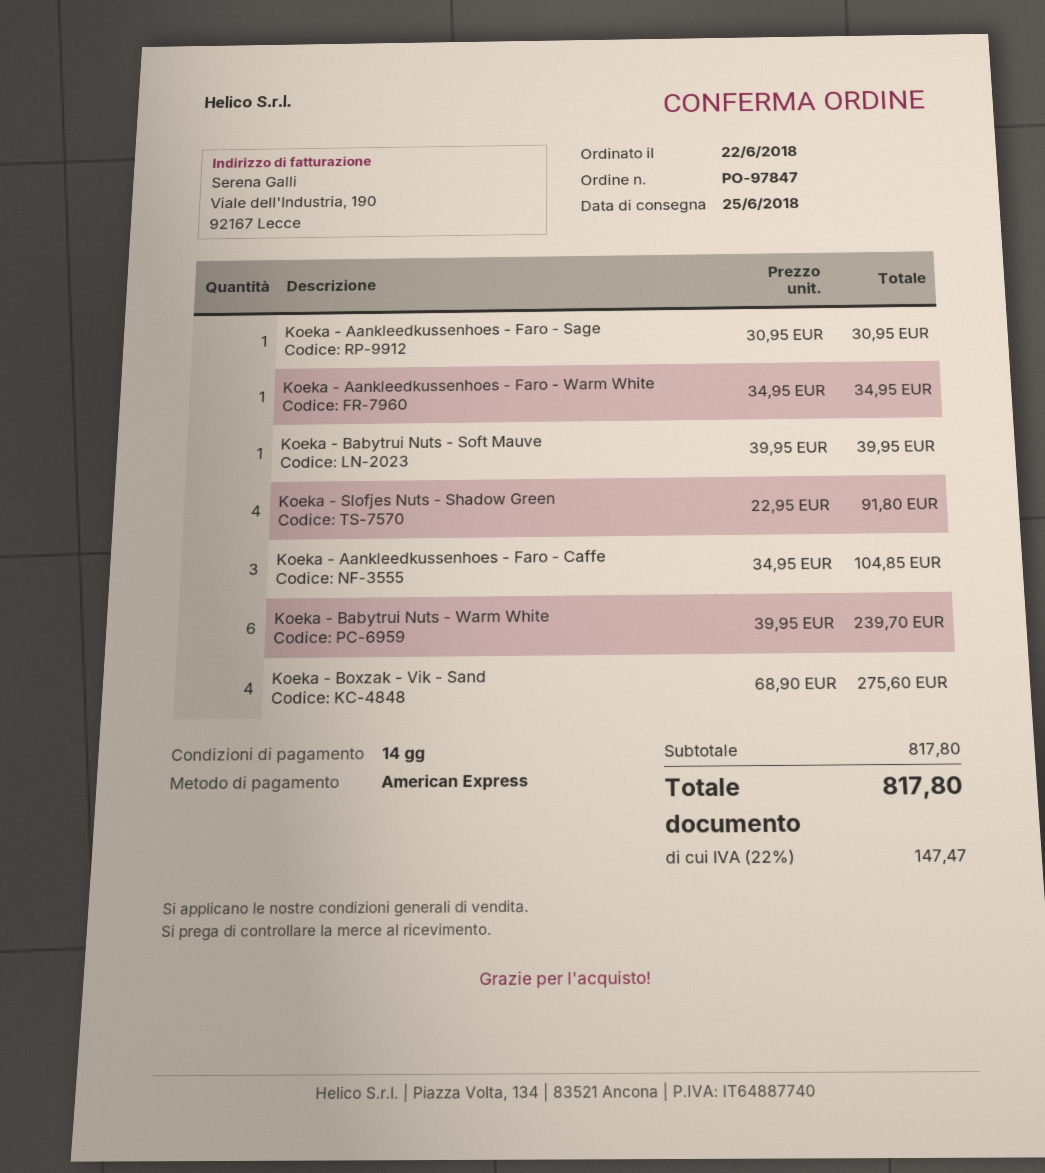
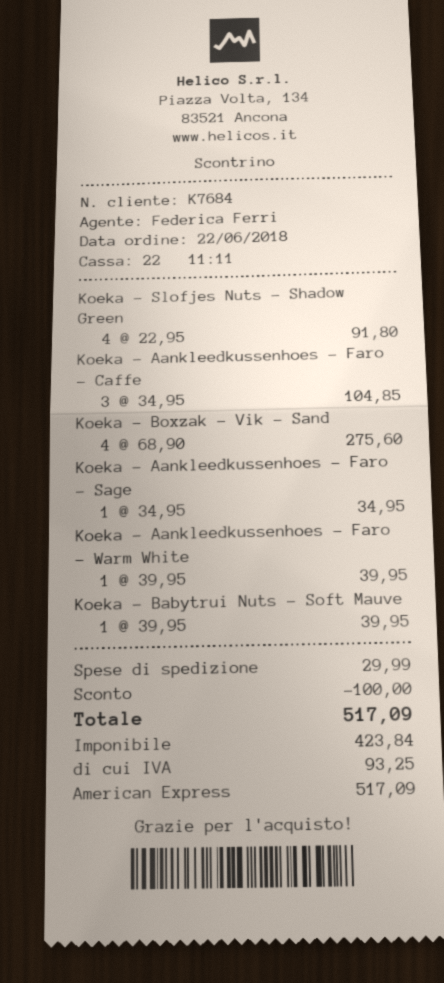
Koeka - Aankleedkussenhoes - Faro - Sage: 1 x 30.95 = 30.95 -> 1 x 34.95 = 34.95
Koeka - Aankleedkussenhoes - Faro - Warm White: 1 x 34.95 = 34.95 -> 1 x 39.95 = 39.95
Koeka - Babytrui Nuts - Warm White: 6 x 39.95 = 239.70 -> none
discount: none -> 100.00
shipping: none -> 29.99
tax: 147.47 -> 93.25
total: 817.80 -> 517.09

